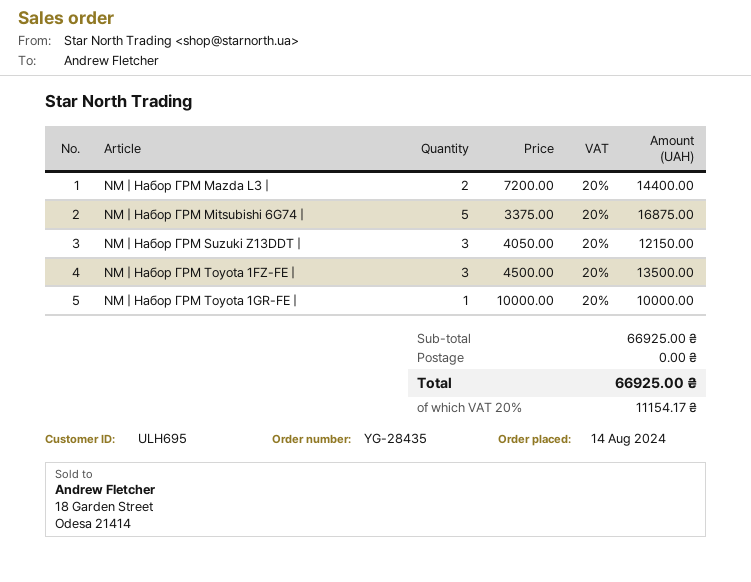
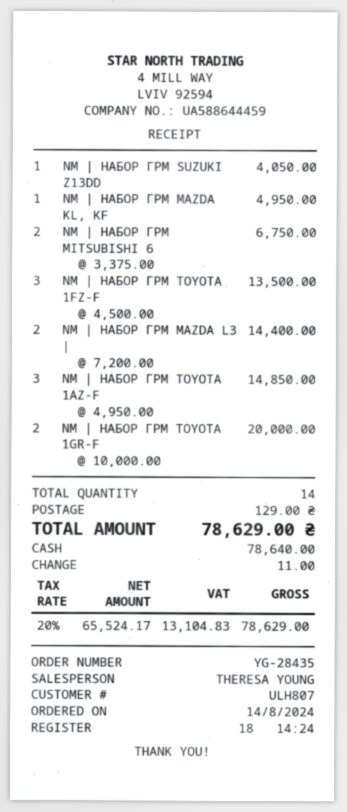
customer number: ULH695 -> ULH807
NM | Набор ГРМ Mitsubishi 6G74 |: 5 x 3375.00 = 16875.00 -> 2 x 3375.00 = 6750.00
NM | Набор ГРМ Suzuki Z13DDT |: 3 x 4050.00 = 12150.00 -> 1 x 4050.00 = 4050.00
NM | Набор ГРМ Toyota 1GR-FE |: 1 x 10000.00 = 10000.00 -> 2 x 10000.00 = 20000.00
NM | НАБОР ГРМ MAZDA KL, KF: none -> 1 x 4950.00 = 4950.00
NM | НАБОР ГРМ TOYOTA 1AZ-F: none -> 3 x 4950.00 = 14850.00
shipping: 0.00 -> 129.00
tax: 20% = 11154.17 -> 20% = 13104.83
total: 66925.00 -> 78629.00

